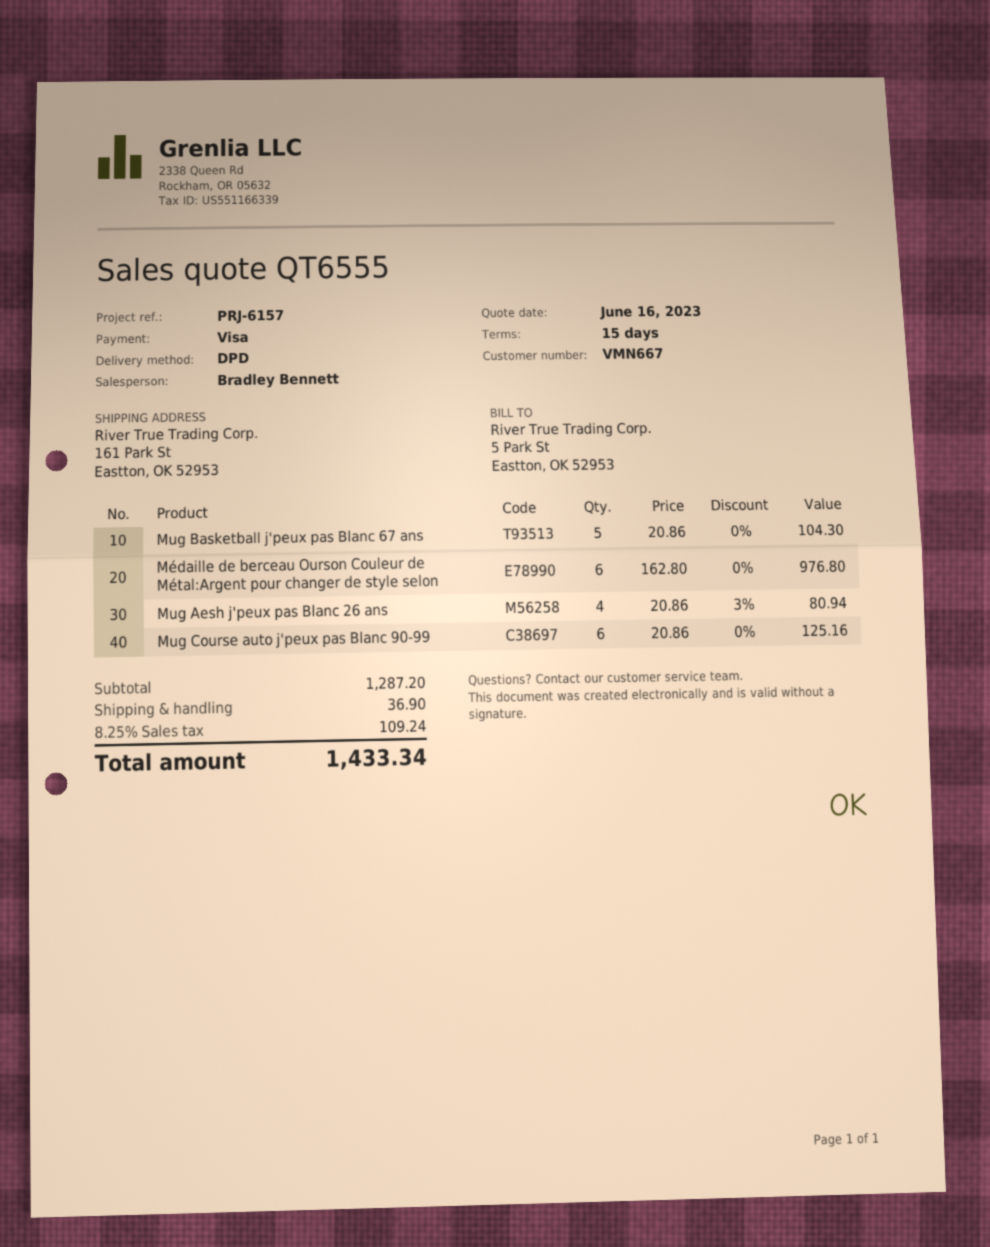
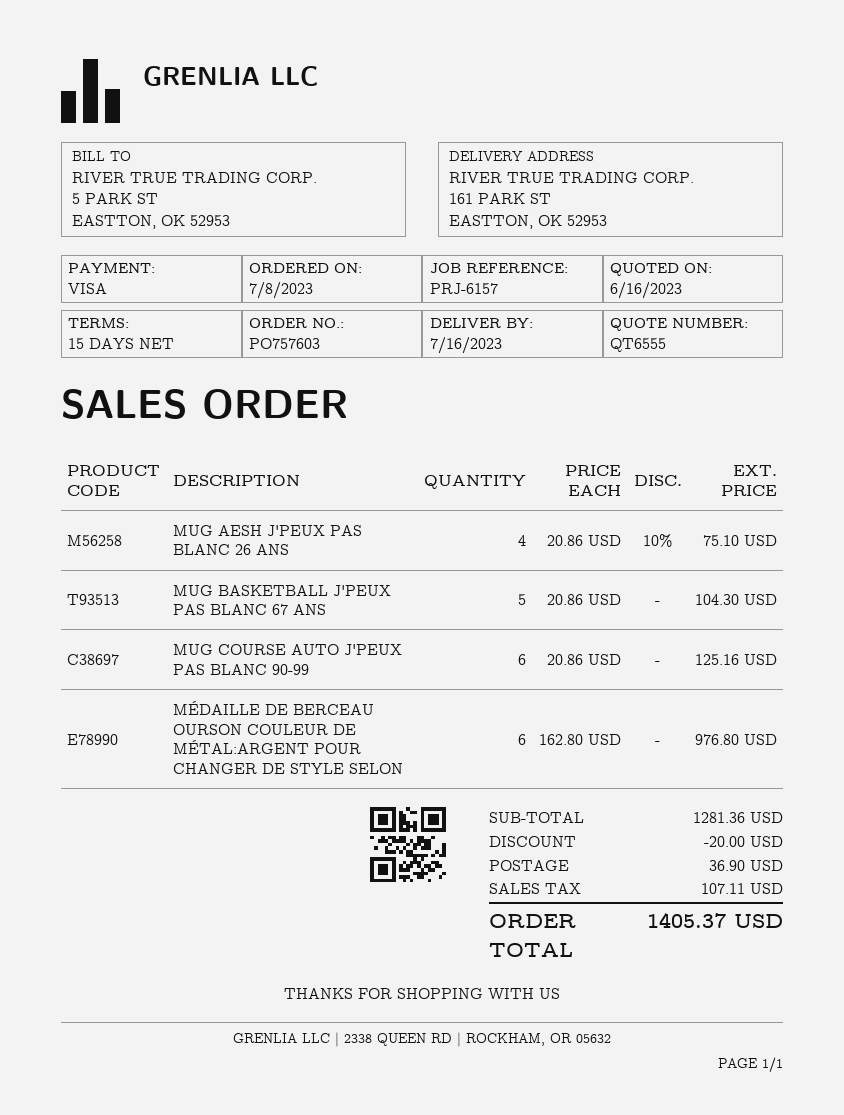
Mug Aesh j'peux pas Blanc 26 ans: 4 x 20.86 - 3% = 80.94 -> 4 x 20.86 - 10% = 75.10
subtotal: 1287.20 -> 1281.36
discount: none -> 20.00
tax: 109.24 -> 107.11
total: 1433.34 -> 1405.37

